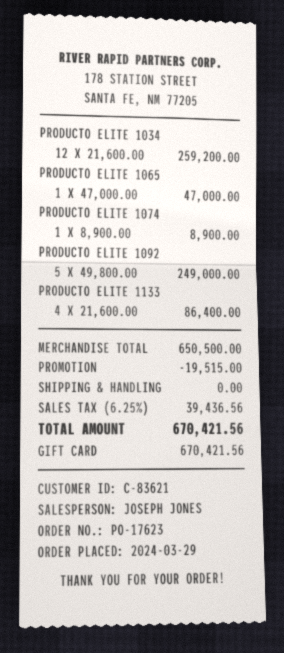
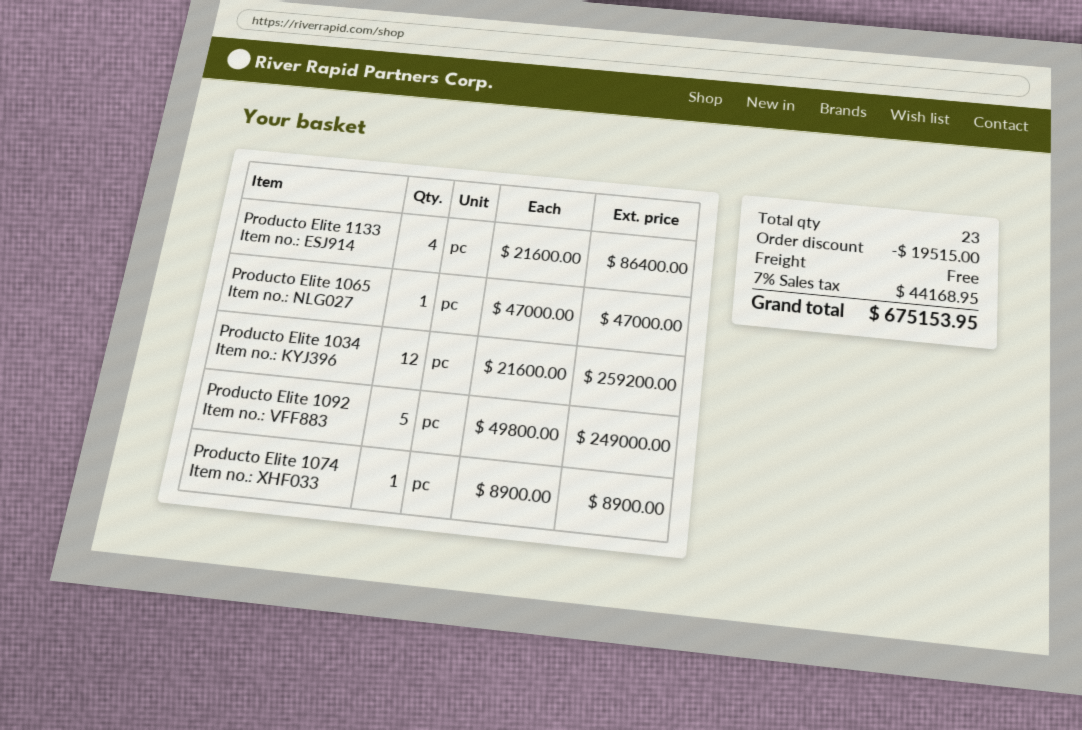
tax: 6.25% = 39436.56 -> 7% = 44168.95
total: 670421.56 -> 675153.95

